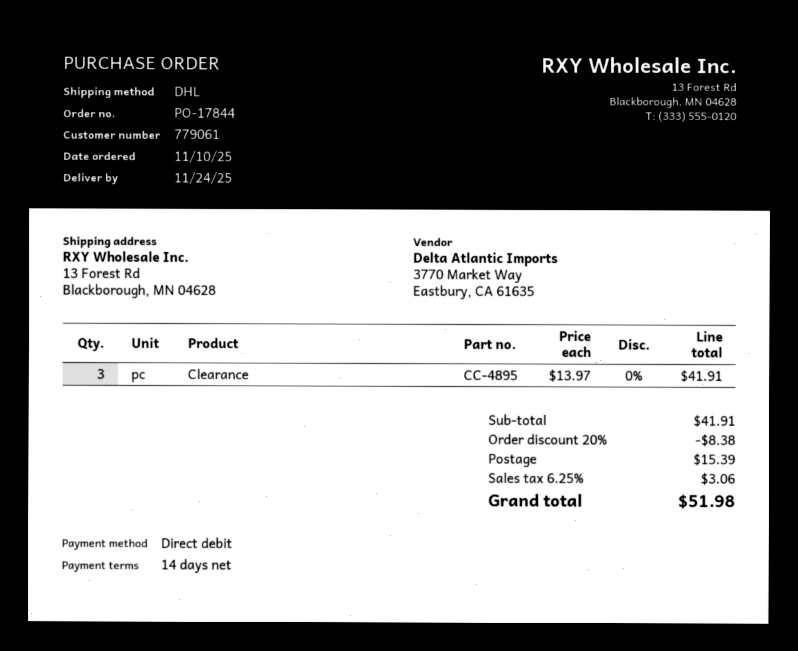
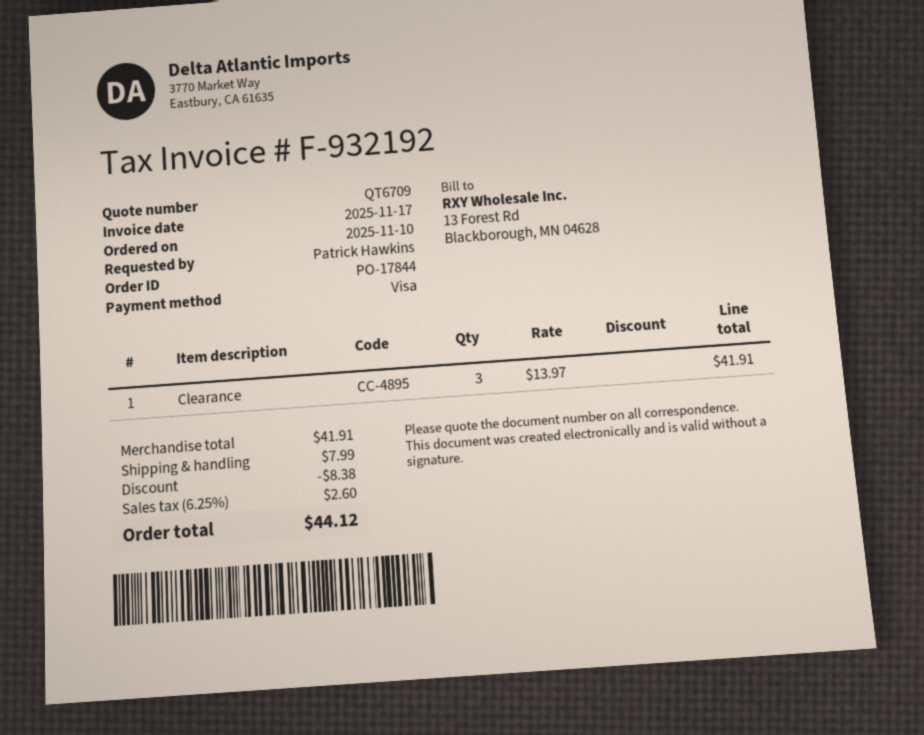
payment method: direct debit -> Visa
shipping: 15.39 -> 7.99
tax: 6.25% = 3.06 -> 6.25% = 2.60
total: 51.98 -> 44.12

